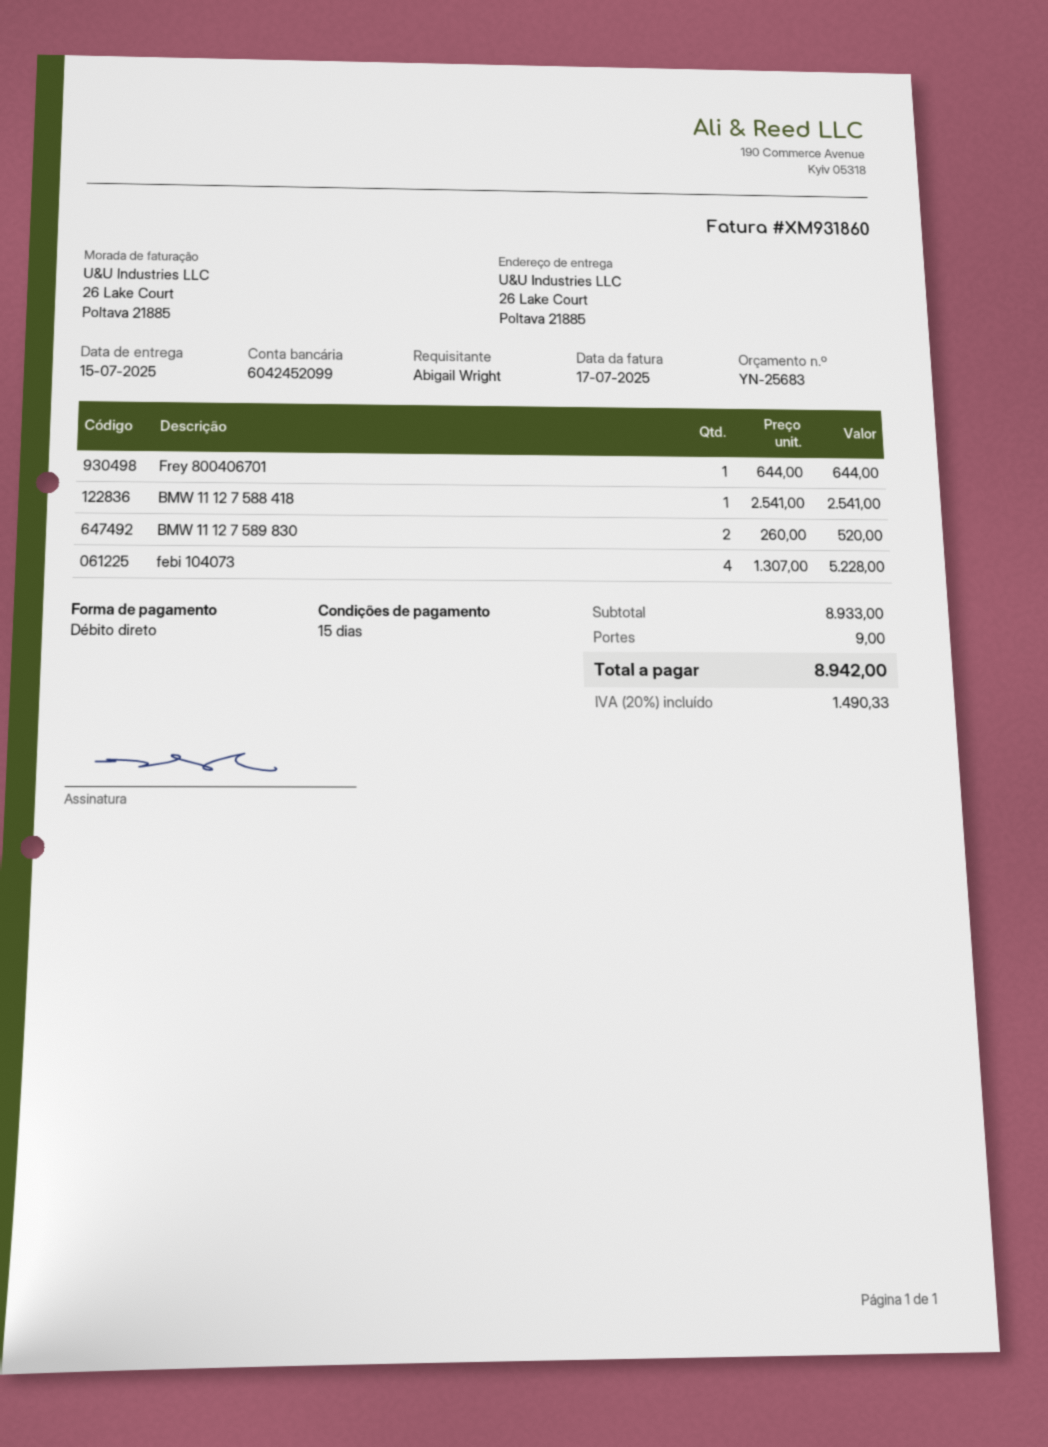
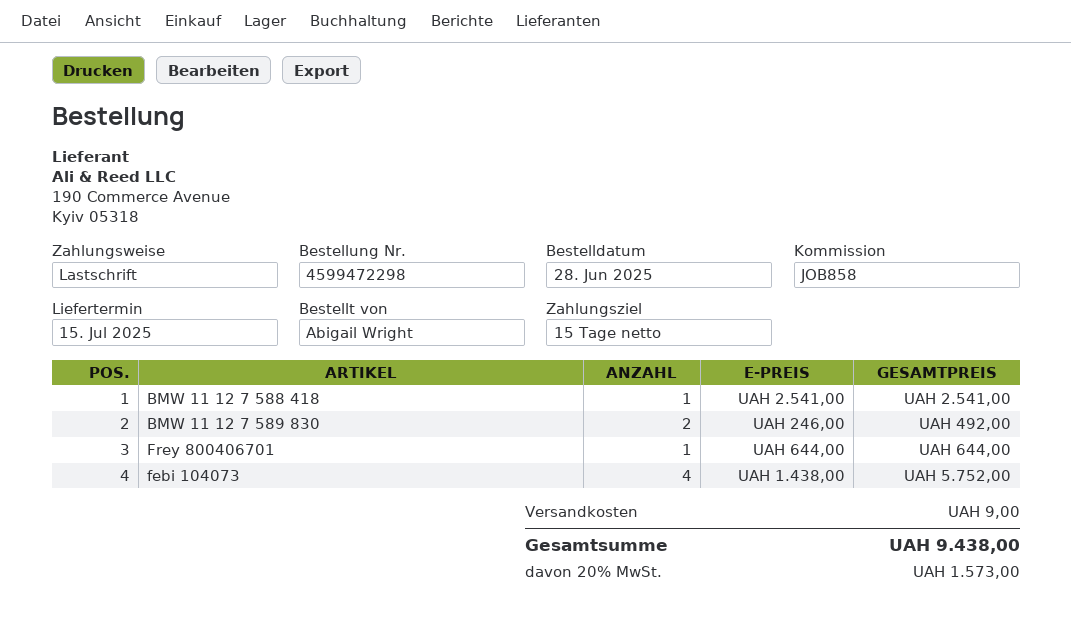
BMW 11 12 7 589 830: 2 x 260.00 = 520.00 -> 2 x 246.00 = 492.00
febi 104073: 4 x 1307.00 = 5228.00 -> 4 x 1438.00 = 5752.00
tax: 20% = 1490.33 -> 20% = 1573.00
total: 8942.00 -> 9438.00

